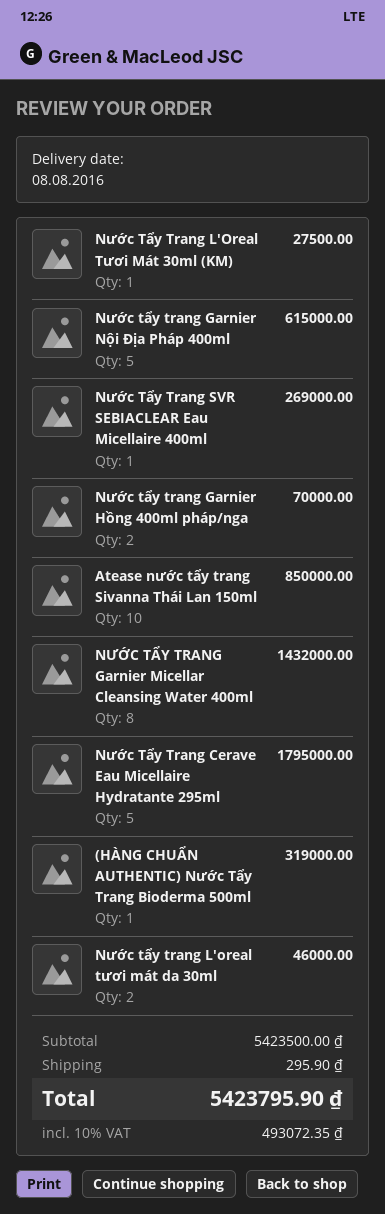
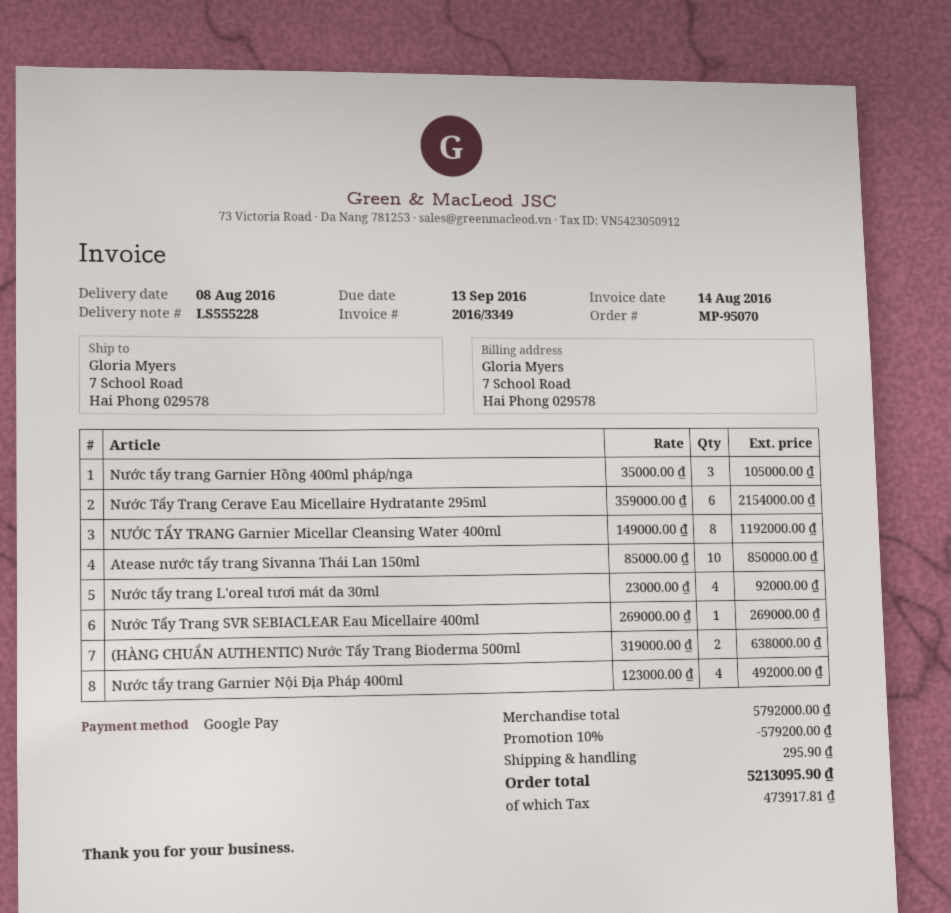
Nước Tẩy Trang L'Oreal Tươi Mát 30ml (KM): 1 for 27500.00 -> none
Nước tẩy trang Garnier Nội Địa Pháp 400ml: 5 for 615000.00 -> 4 for 492000.00
Nước tẩy trang Garnier Hồng 400ml pháp/nga: 2 for 70000.00 -> 3 for 105000.00
NƯỚC TẨY TRANG Garnier Micellar Cleansing Water 400ml: 8 for 1432000.00 -> 8 for 1192000.00
Nước Tẩy Trang Cerave Eau Micellaire Hydratante 295ml: 5 for 1795000.00 -> 6 for 2154000.00
(HÀNG CHUẨN AUTHENTIC) Nước Tẩy Trang Bioderma 500ml: 1 for 319000.00 -> 2 for 638000.00
Nước tẩy trang L'oreal tươi mát da 30ml: 2 for 46000.00 -> 4 for 92000.00
subtotal: 5423500.00 -> 5792000.00
discount: none -> 10% = 579200.00
tax: 493072.35 -> 473917.81
total: 5423795.90 -> 5213095.90

